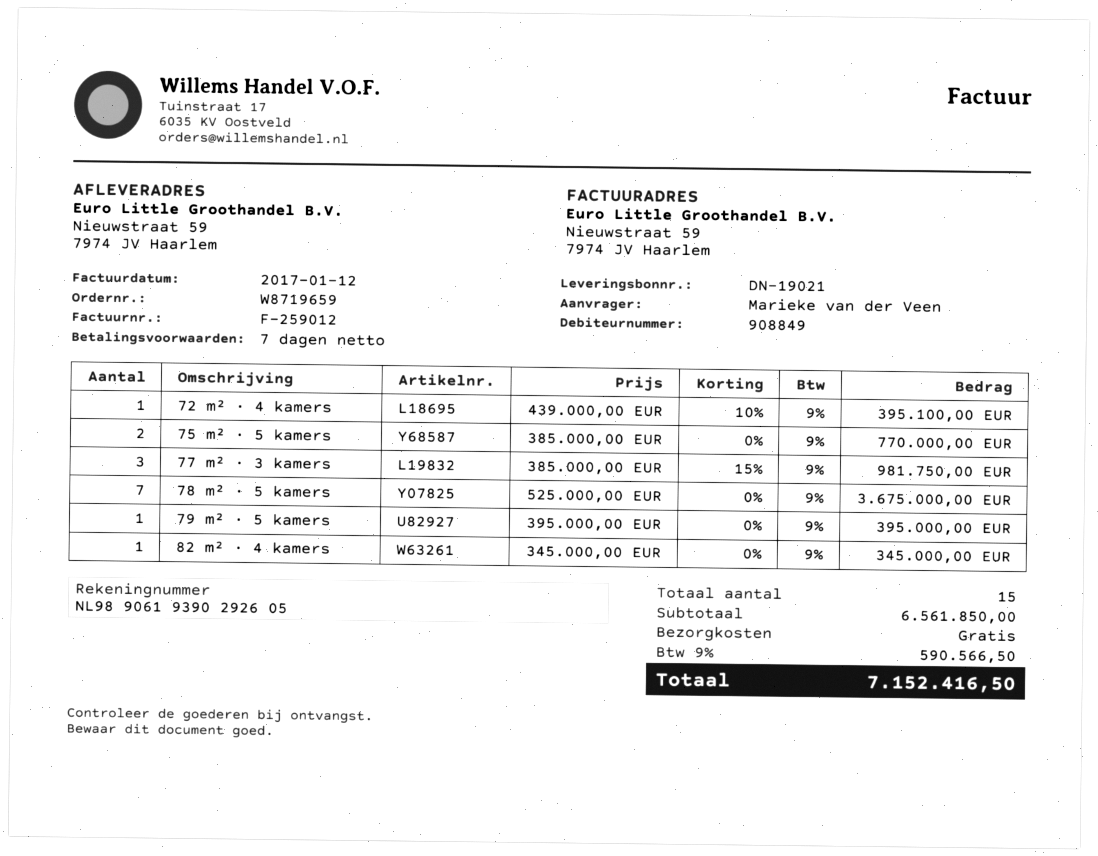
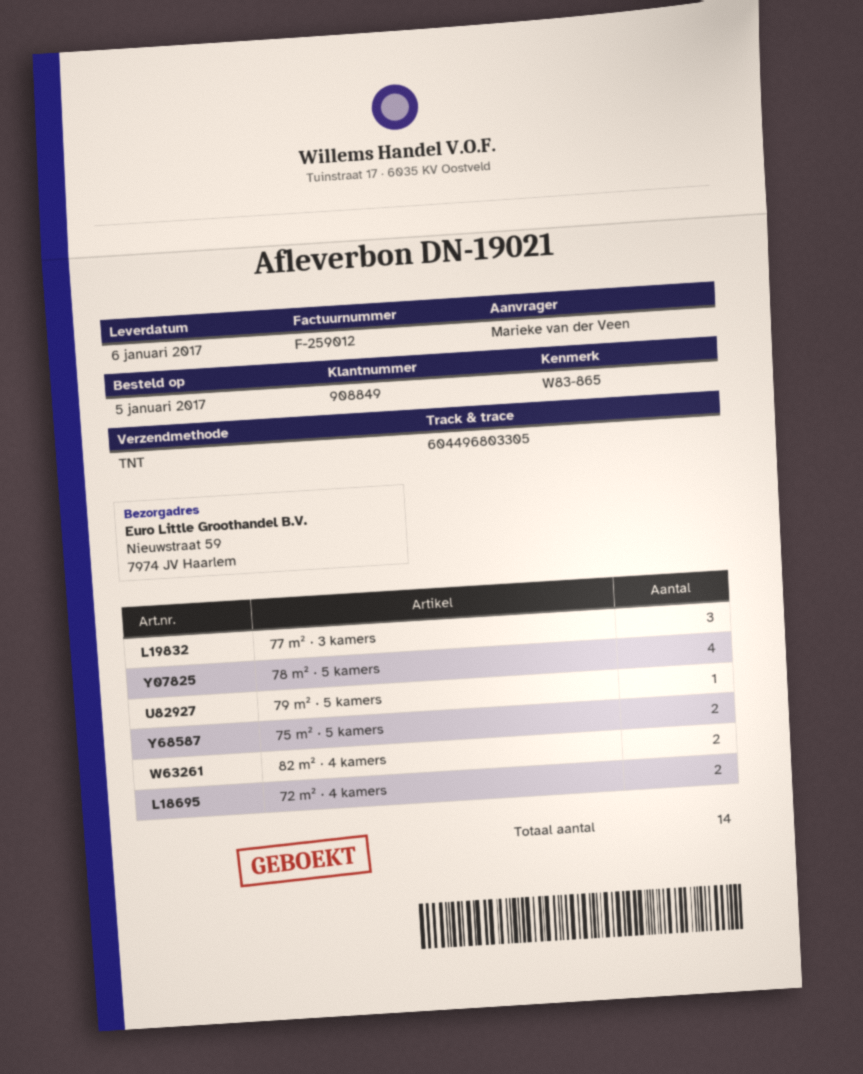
72 m² · 4 kamers: 1 -> 2
78 m² · 5 kamers: 7 -> 4
82 m² · 4 kamers: 1 -> 2
total quantity: 15 -> 14

